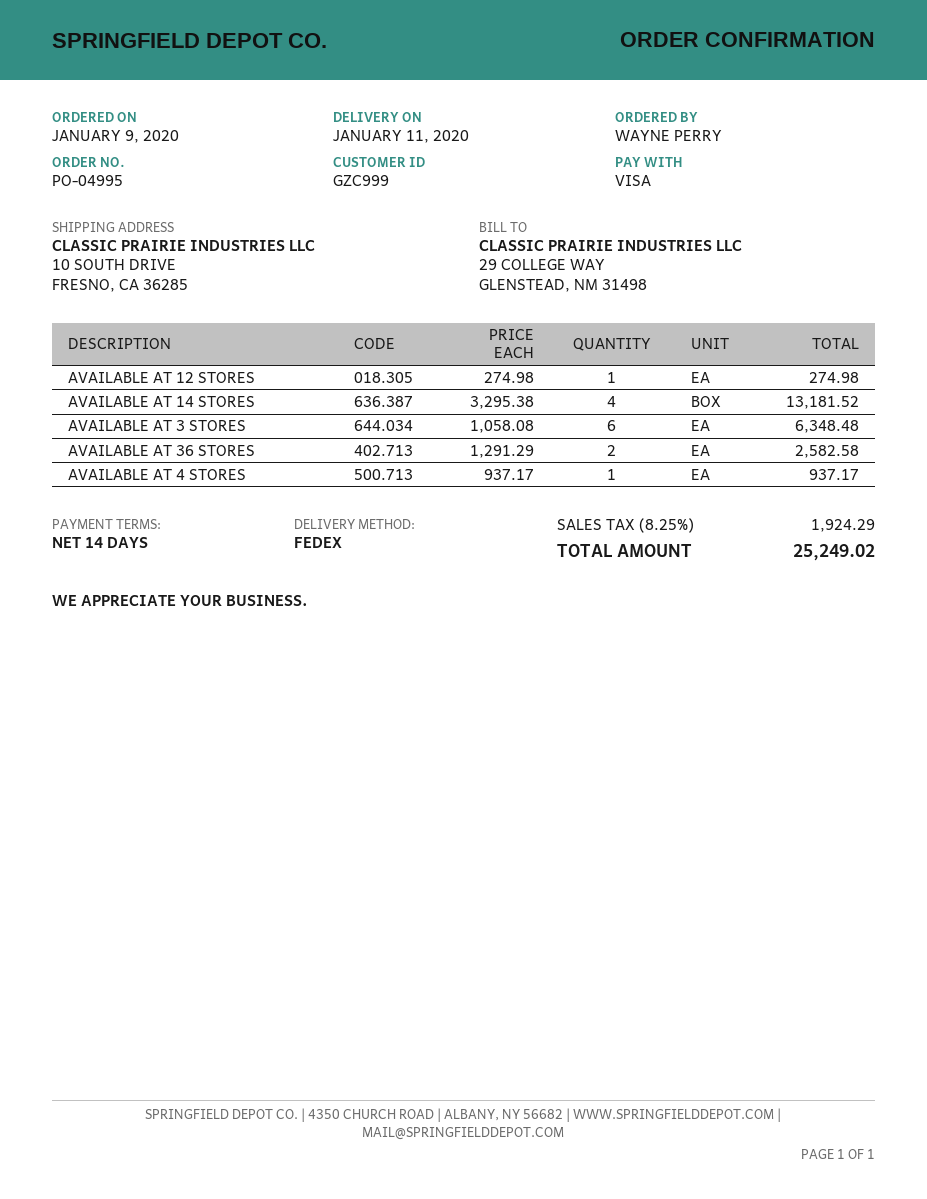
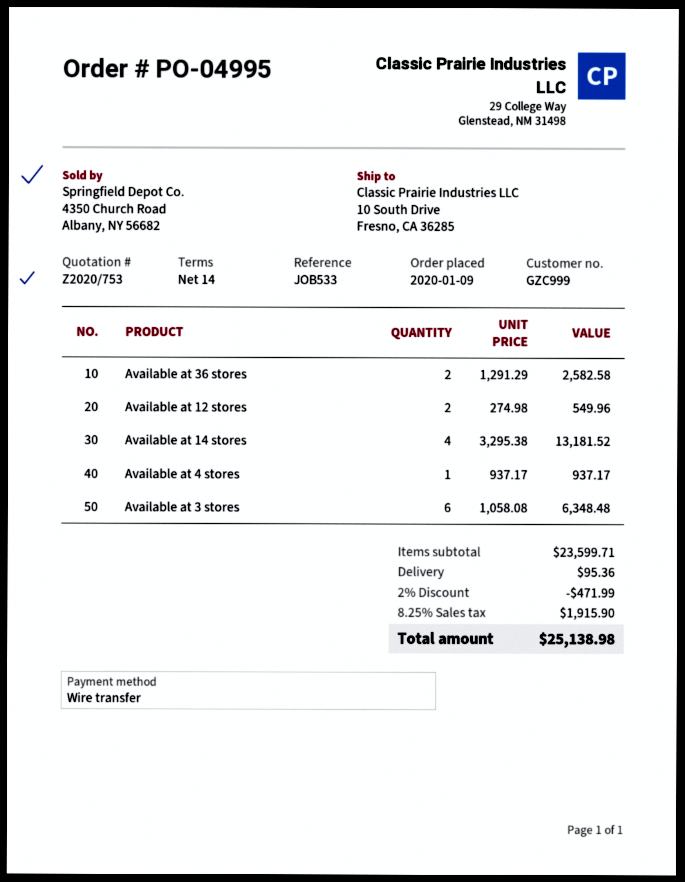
payment method: Visa -> bank transfer
AVAILABLE AT 12 STORES: 1 x 274.98 = 274.98 -> 2 x 274.98 = 549.96
discount: none -> 2% = 471.99
shipping: none -> 95.36
tax: 8.25% = 1924.29 -> 8.25% = 1915.90
total: 25249.02 -> 25138.98

